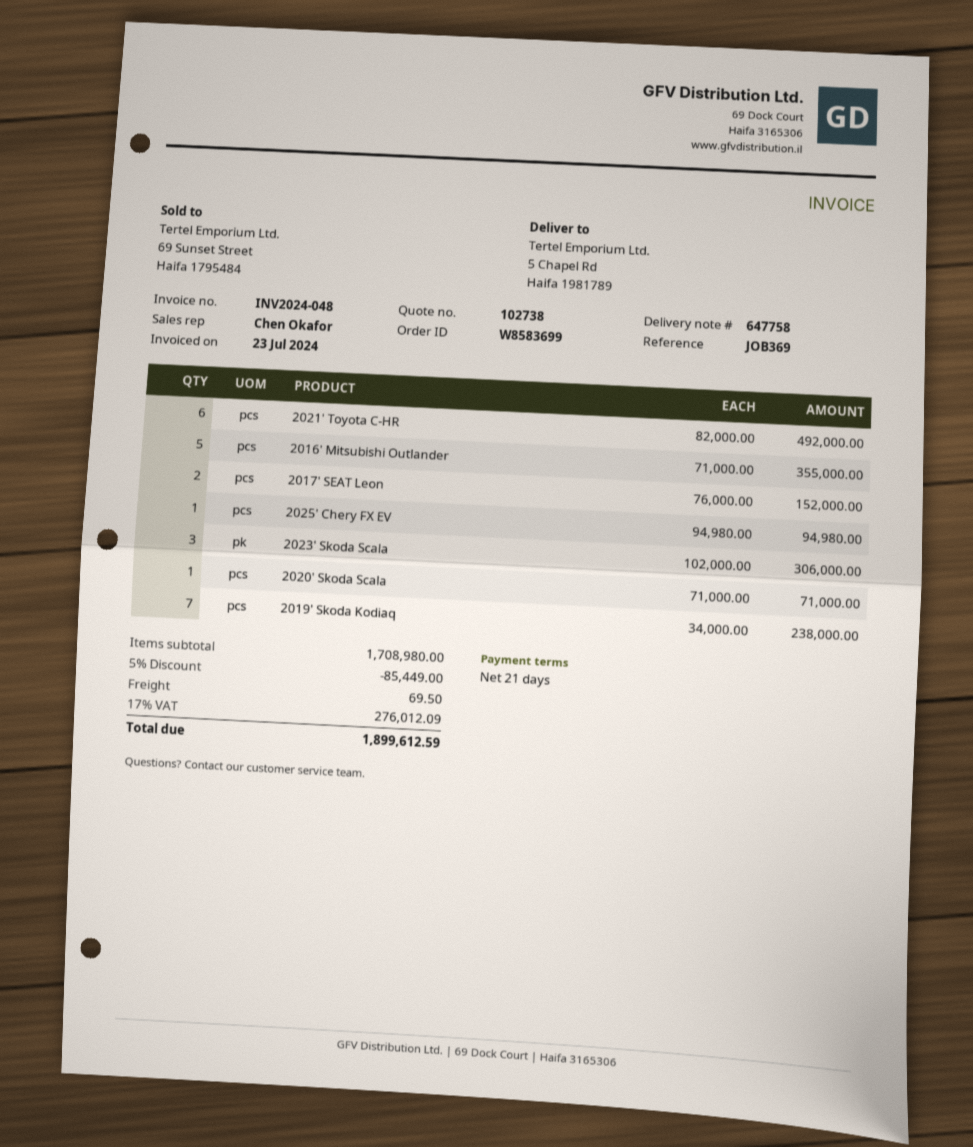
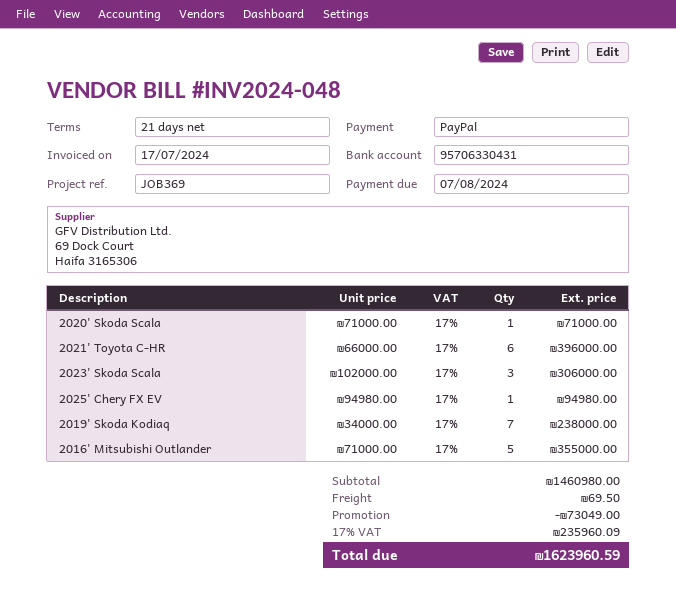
invoice date: 2024-07-23 -> 2024-07-17
2021' Toyota C-HR: 6 x 82000.00 = 492000.00 -> 6 x 66000.00 = 396000.00
2017' SEAT Leon: 2 x 76000.00 = 152000.00 -> none
subtotal: 1708980.00 -> 1460980.00
discount: 85449.00 -> 73049.00
tax: 17% = 276012.09 -> 17% = 235960.09
total: 1899612.59 -> 1623960.59

